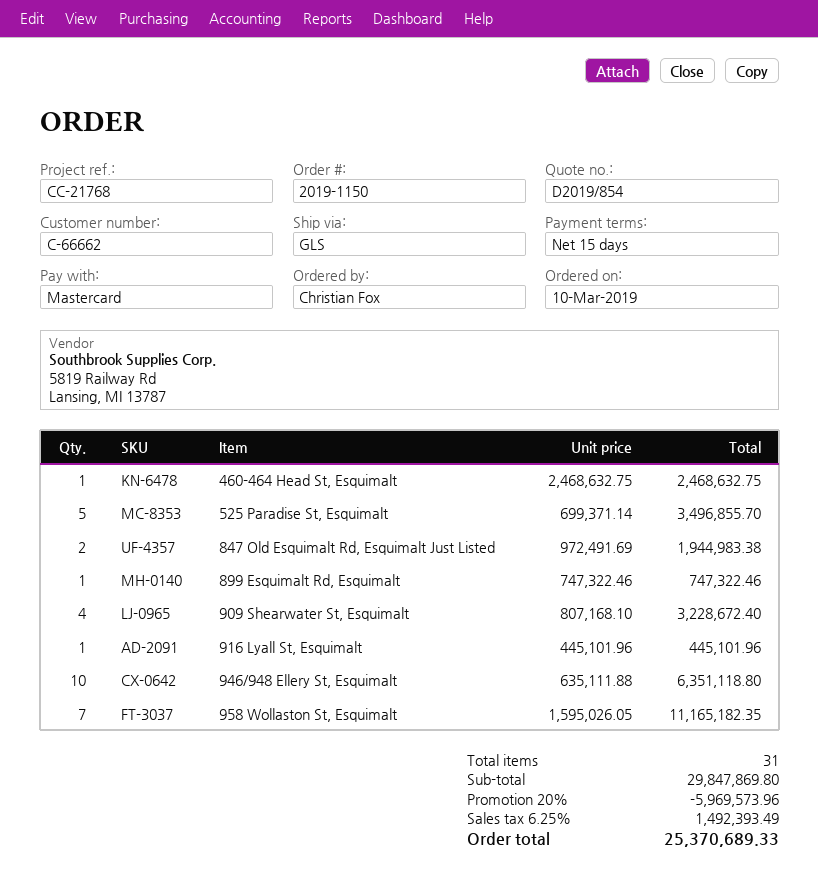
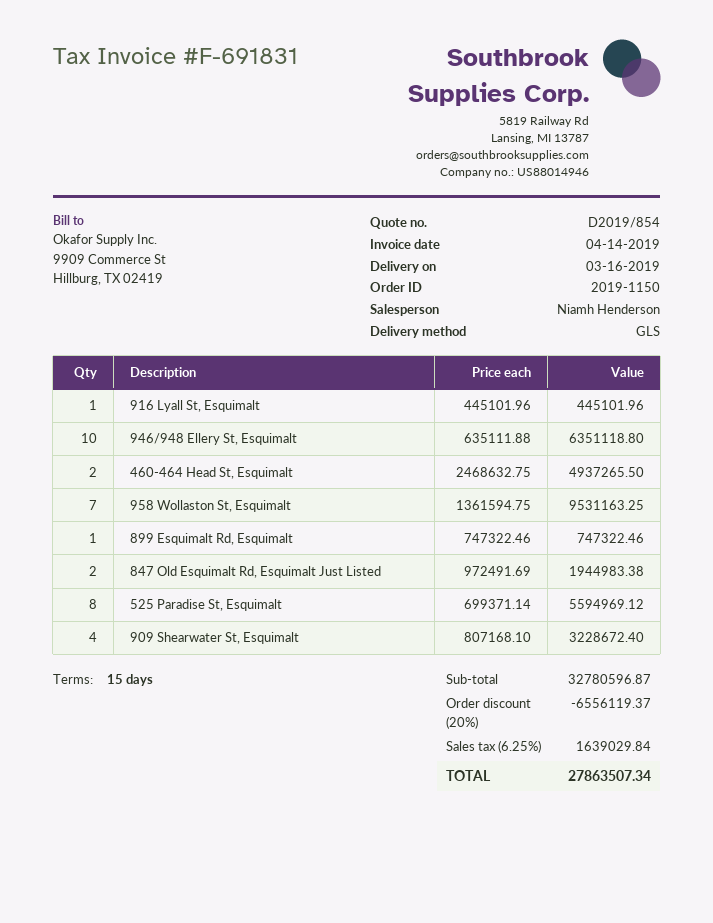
460-464 Head St, Esquimalt: 1 x 2468632.75 = 2468632.75 -> 2 x 2468632.75 = 4937265.50
525 Paradise St, Esquimalt: 5 x 699371.14 = 3496855.70 -> 8 x 699371.14 = 5594969.12
958 Wollaston St, Esquimalt: 7 x 1595026.05 = 11165182.35 -> 7 x 1361594.75 = 9531163.25
subtotal: 29847869.80 -> 32780596.87
discount: 20% = 5969573.96 -> 20% = 6556119.37
tax: 6.25% = 1492393.49 -> 6.25% = 1639029.84
total: 25370689.33 -> 27863507.34

